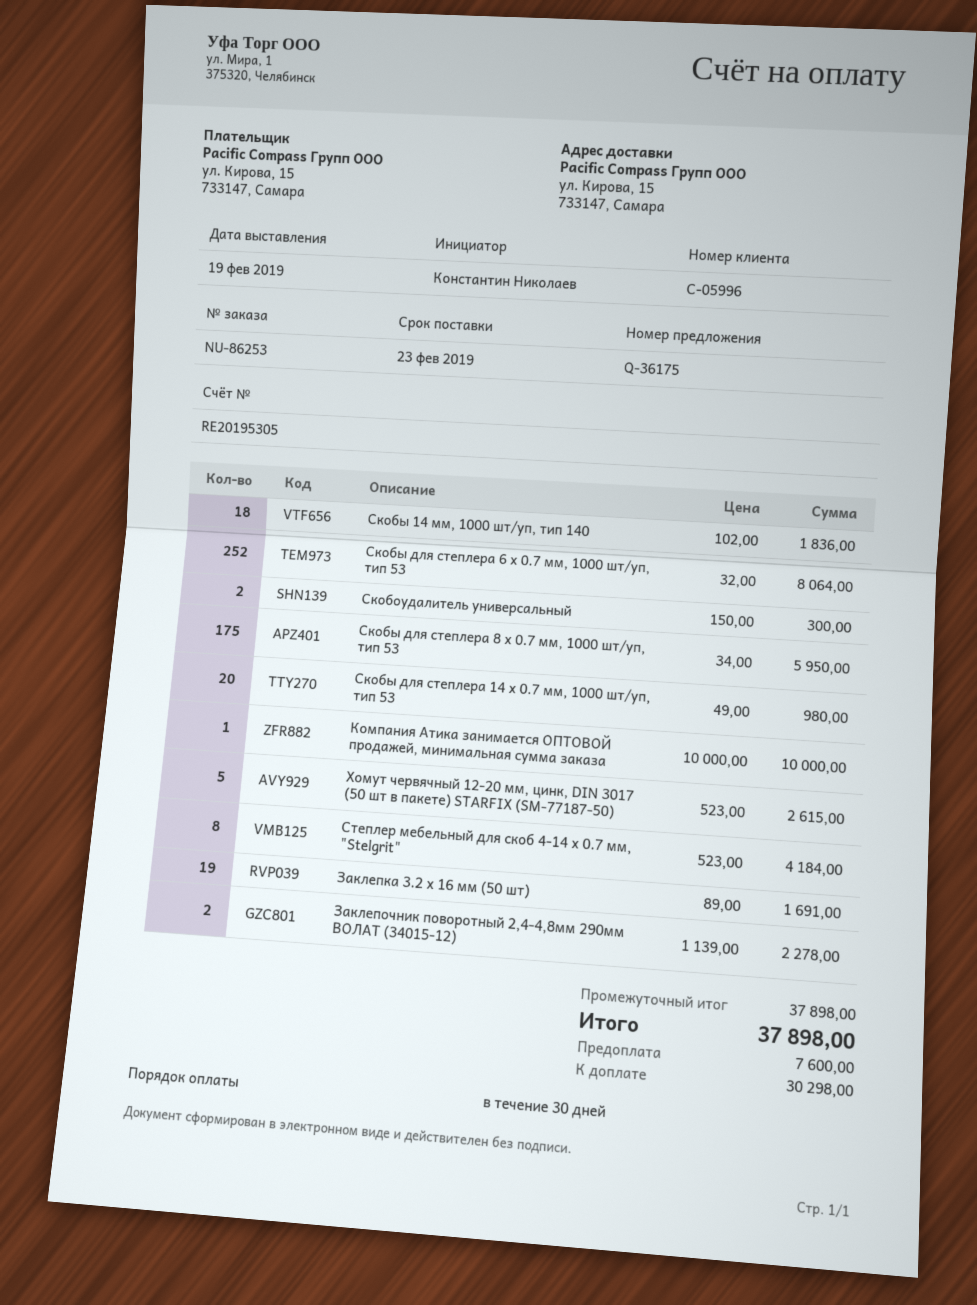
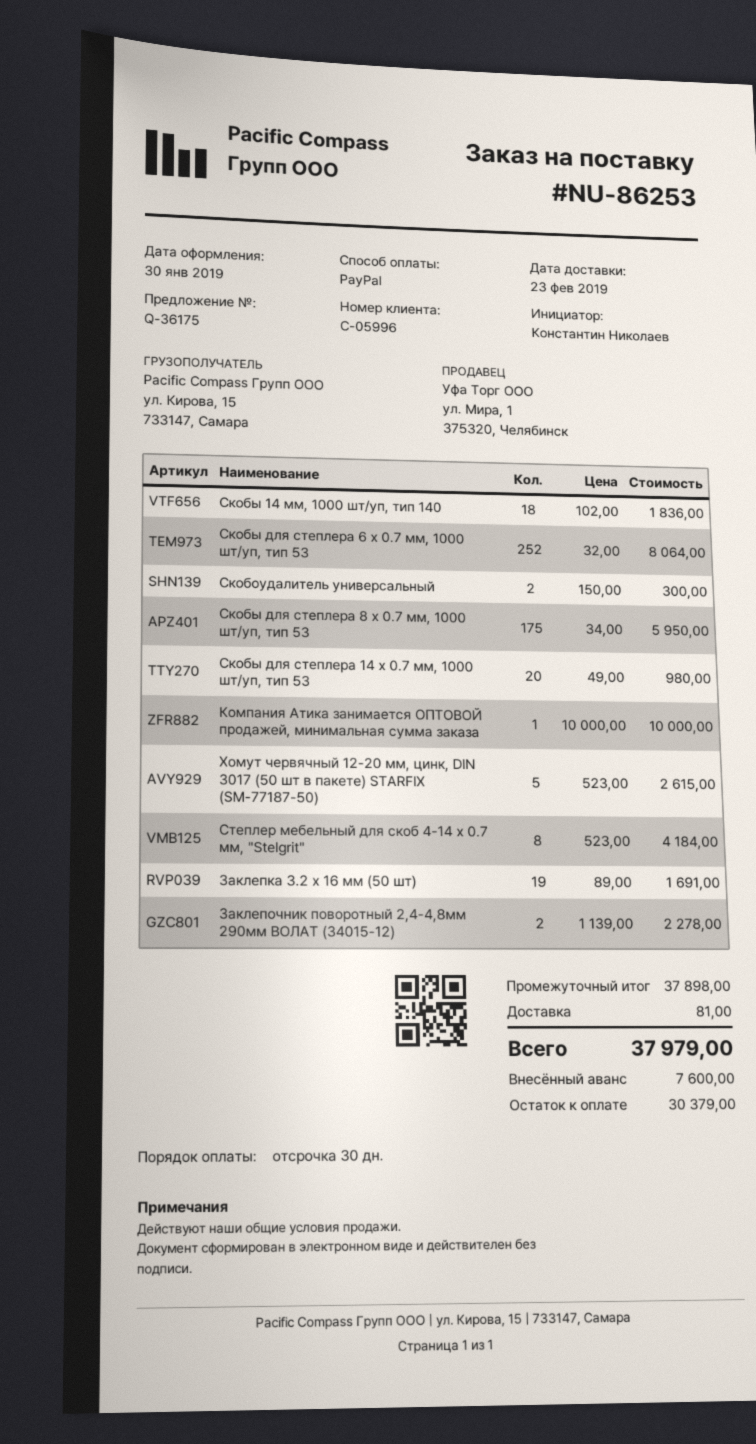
shipping: none -> 81.00
total: 37898.00 -> 37979.00
balance: 30298.00 -> 30379.00

